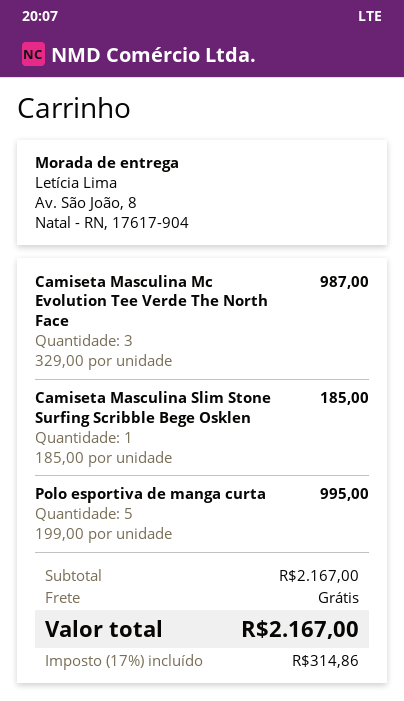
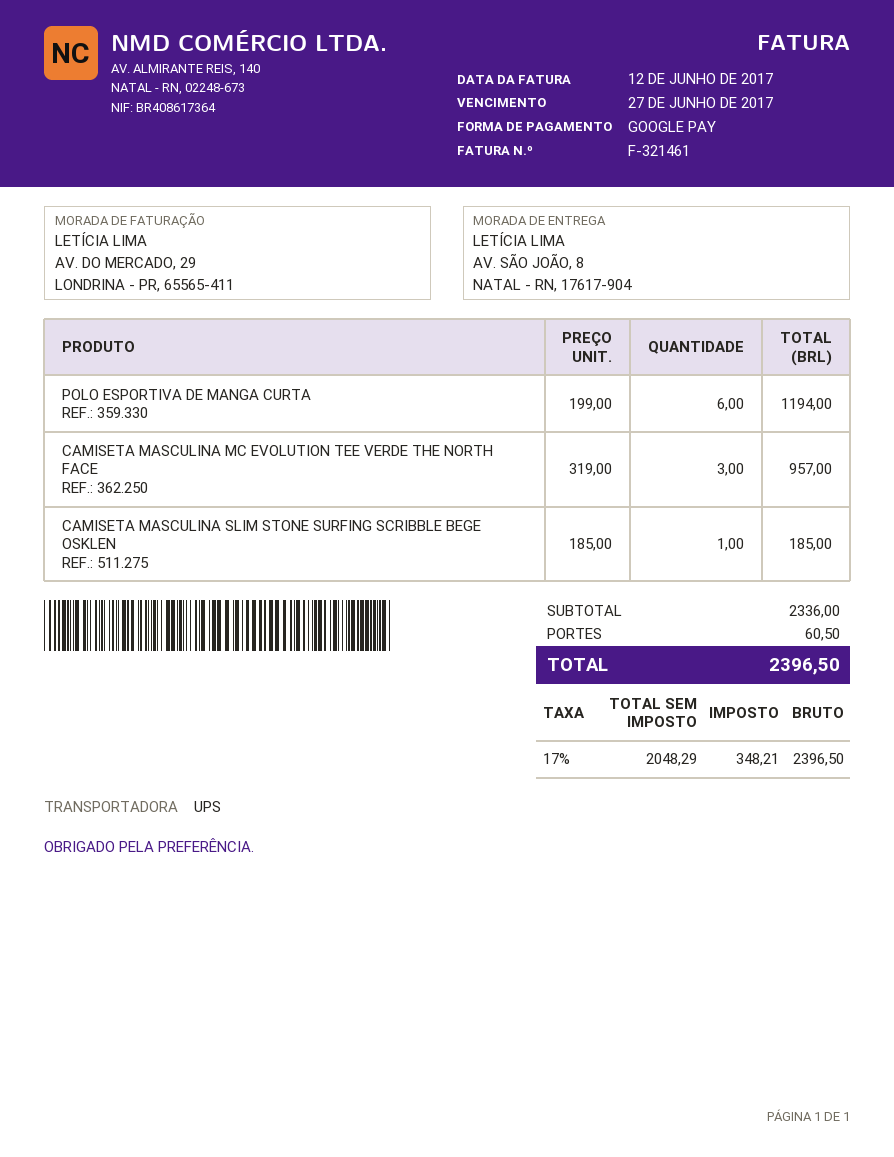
Camiseta Masculina Mc Evolution Tee Verde The North Face: 3 x 329.00 = 987.00 -> 3 x 319.00 = 957.00
Polo esportiva de manga curta: 5 x 199.00 = 995.00 -> 6 x 199.00 = 1194.00
subtotal: 2167.00 -> 2336.00
shipping: 0.00 -> 60.50
tax: 17% = 314.86 -> 17% = 348.21
total: 2167.00 -> 2396.50

